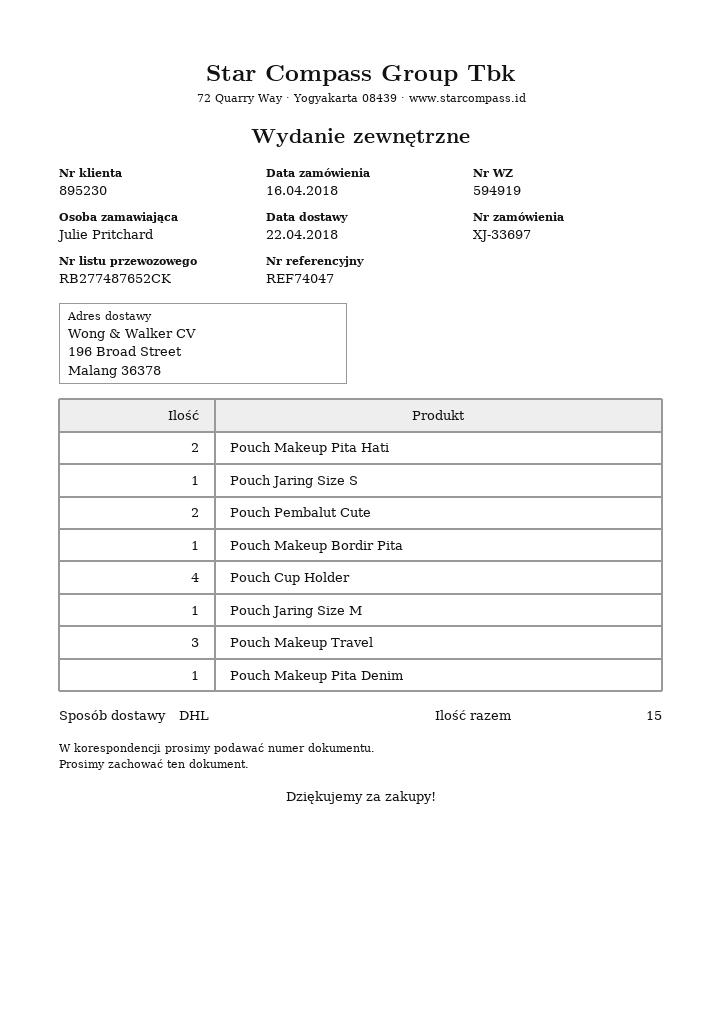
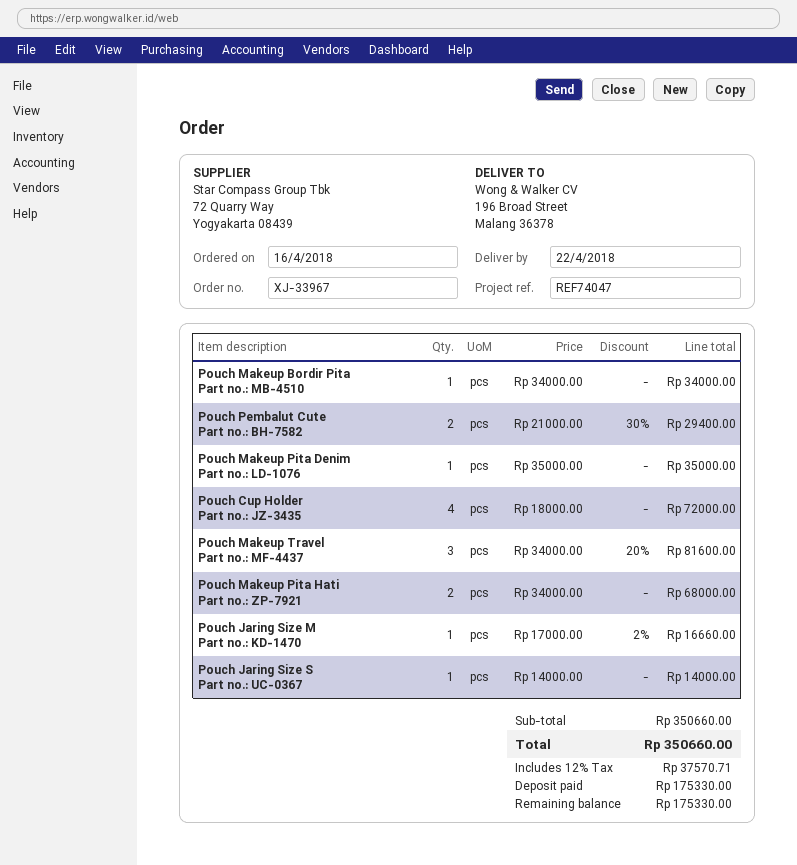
order number: XJ-33697 -> XJ-33967

